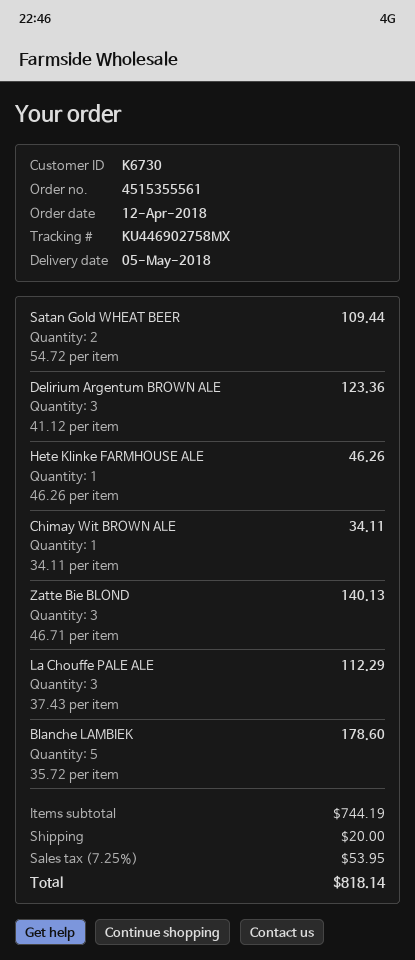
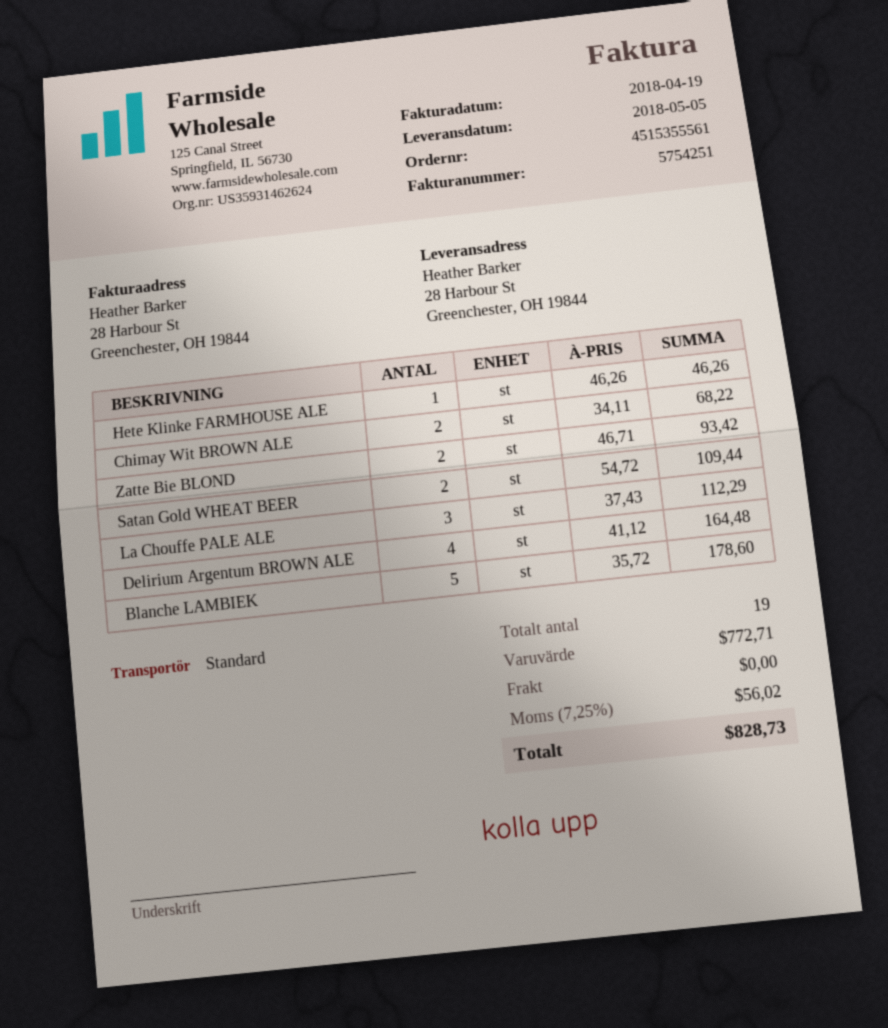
Delirium Argentum BROWN ALE: 3 x 41.12 = 123.36 -> 4 x 41.12 = 164.48
Chimay Wit BROWN ALE: 1 x 34.11 = 34.11 -> 2 x 34.11 = 68.22
Zatte Bie BLOND: 3 x 46.71 = 140.13 -> 2 x 46.71 = 93.42
subtotal: 744.19 -> 772.71
shipping: 20.00 -> 0.00
tax: 7.25% = 53.95 -> 7.25% = 56.02
total: 818.14 -> 828.73

